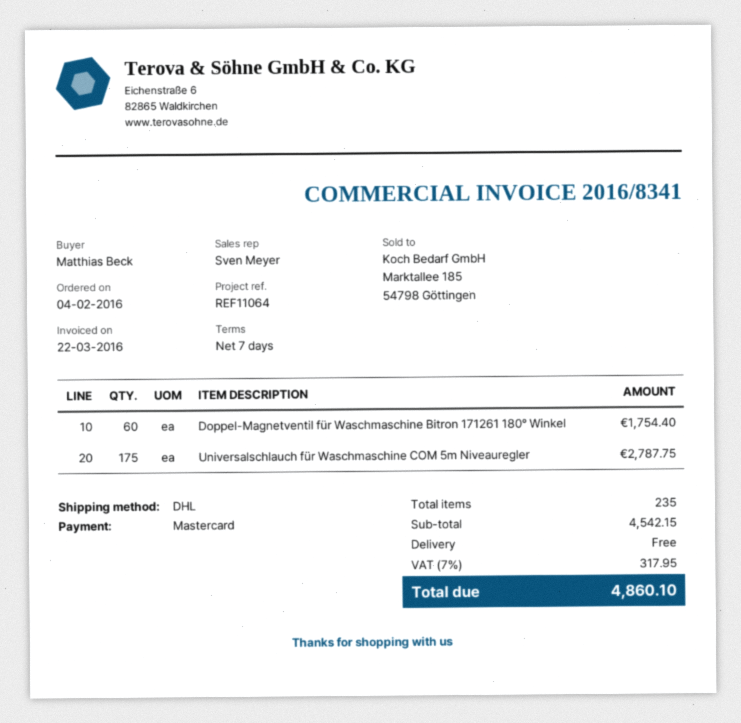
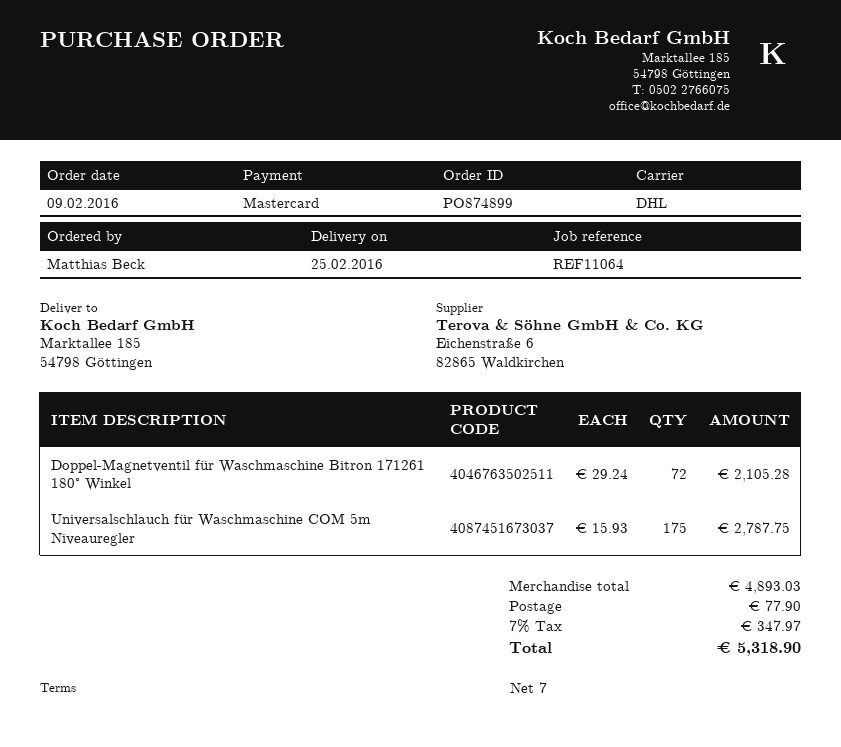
order date: 2016-02-04 -> 2016-02-09
Doppel-Magnetventil für Waschmaschine Bitron 171261 180° Winkel: 60 for 1754.40 -> 72 for 2105.28
subtotal: 4542.15 -> 4893.03
shipping: 0.00 -> 77.90
tax: 7% = 317.95 -> 7% = 347.97
total: 4860.10 -> 5318.90

